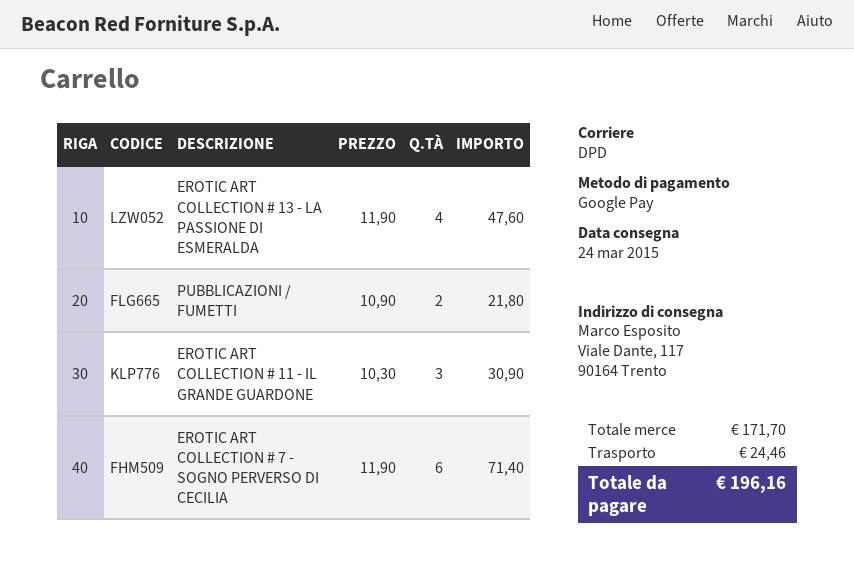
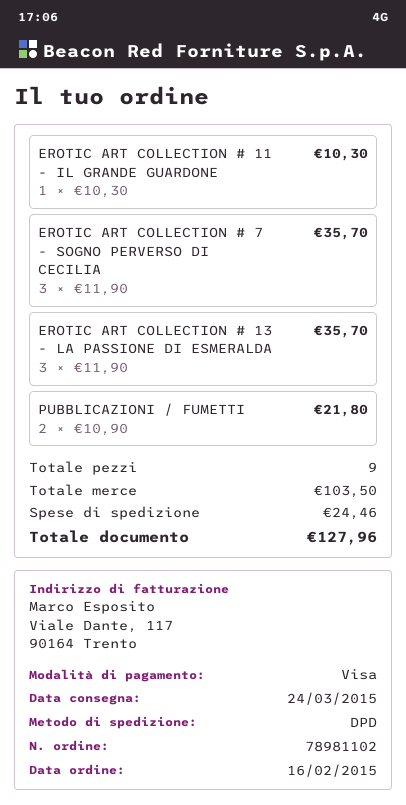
payment method: Google Pay -> Visa
EROTIC ART COLLECTION # 13 - LA PASSIONE DI ESMERALDA: 4 x 11.90 = 47.60 -> 3 x 11.90 = 35.70
EROTIC ART COLLECTION # 11 - IL GRANDE GUARDONE: 3 x 10.30 = 30.90 -> 1 x 10.30 = 10.30
EROTIC ART COLLECTION # 7 - SOGNO PERVERSO DI CECILIA: 6 x 11.90 = 71.40 -> 3 x 11.90 = 35.70
subtotal: 171.70 -> 103.50
total: 196.16 -> 127.96

